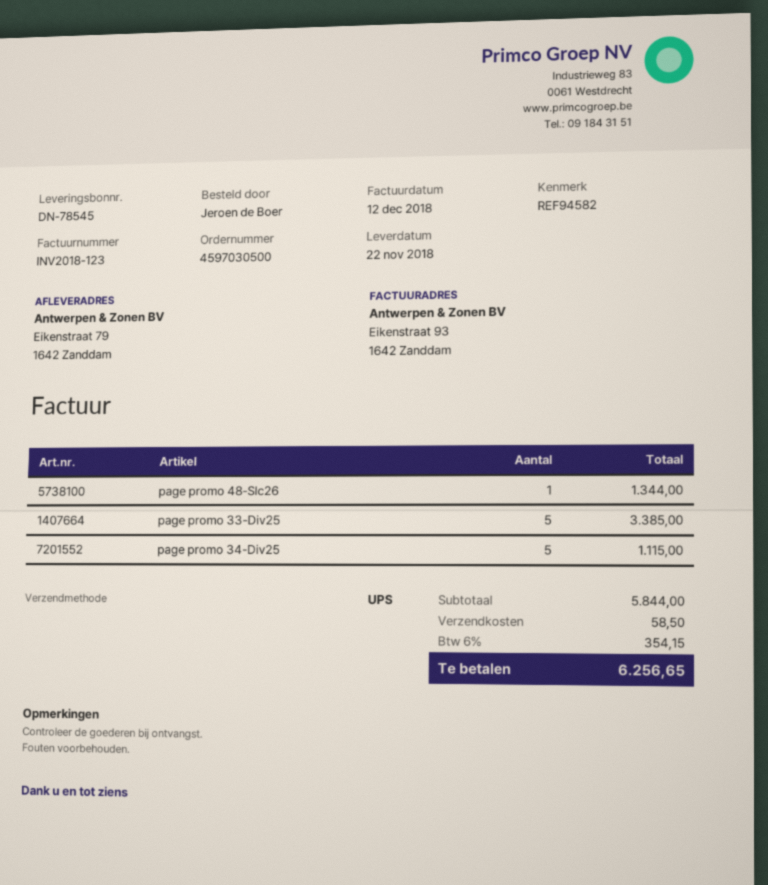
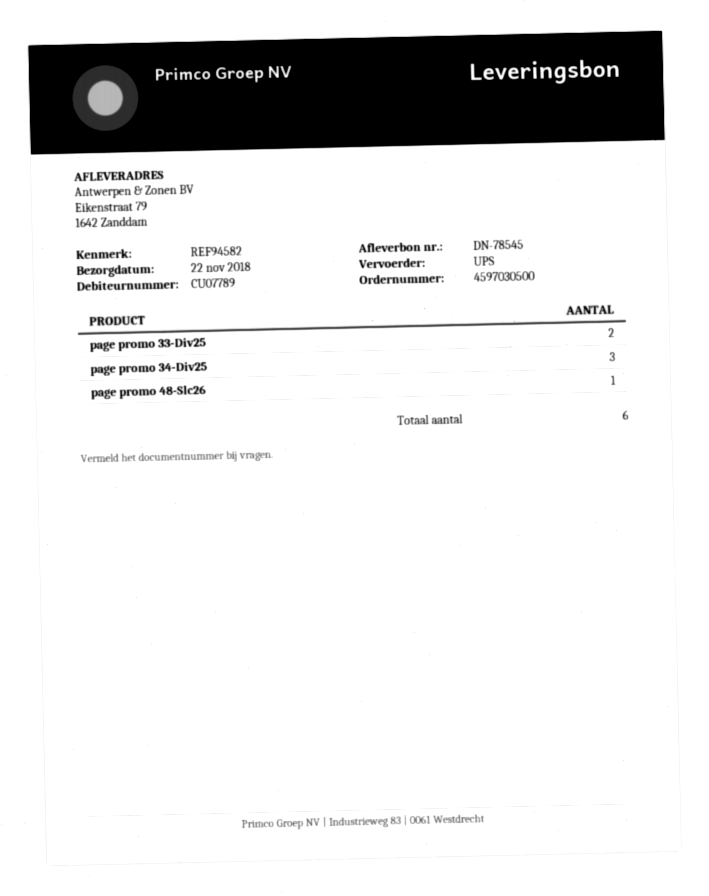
page promo 33-Div25: 5 -> 2
page promo 34-Div25: 5 -> 3

